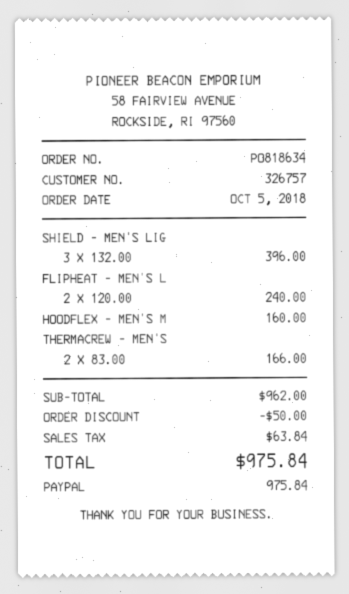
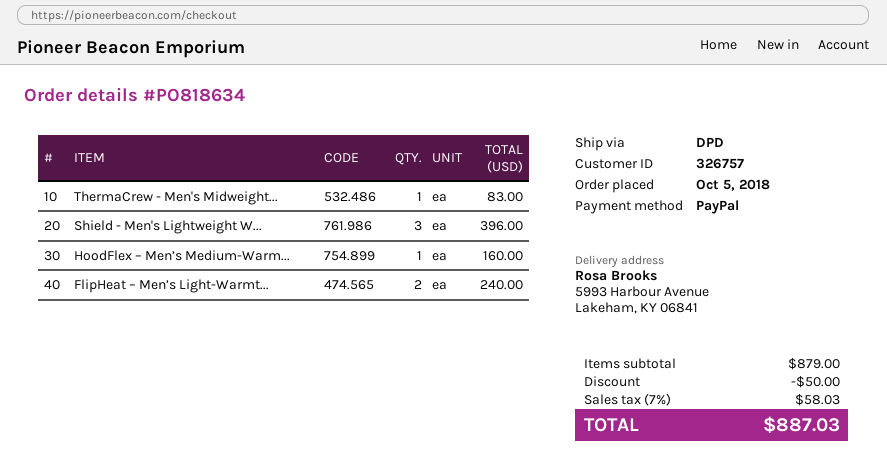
THERMACREW - MEN'S: 2 for 166.00 -> 1 for 83.00
subtotal: 962.00 -> 879.00
tax: 63.84 -> 58.03
total: 975.84 -> 887.03

